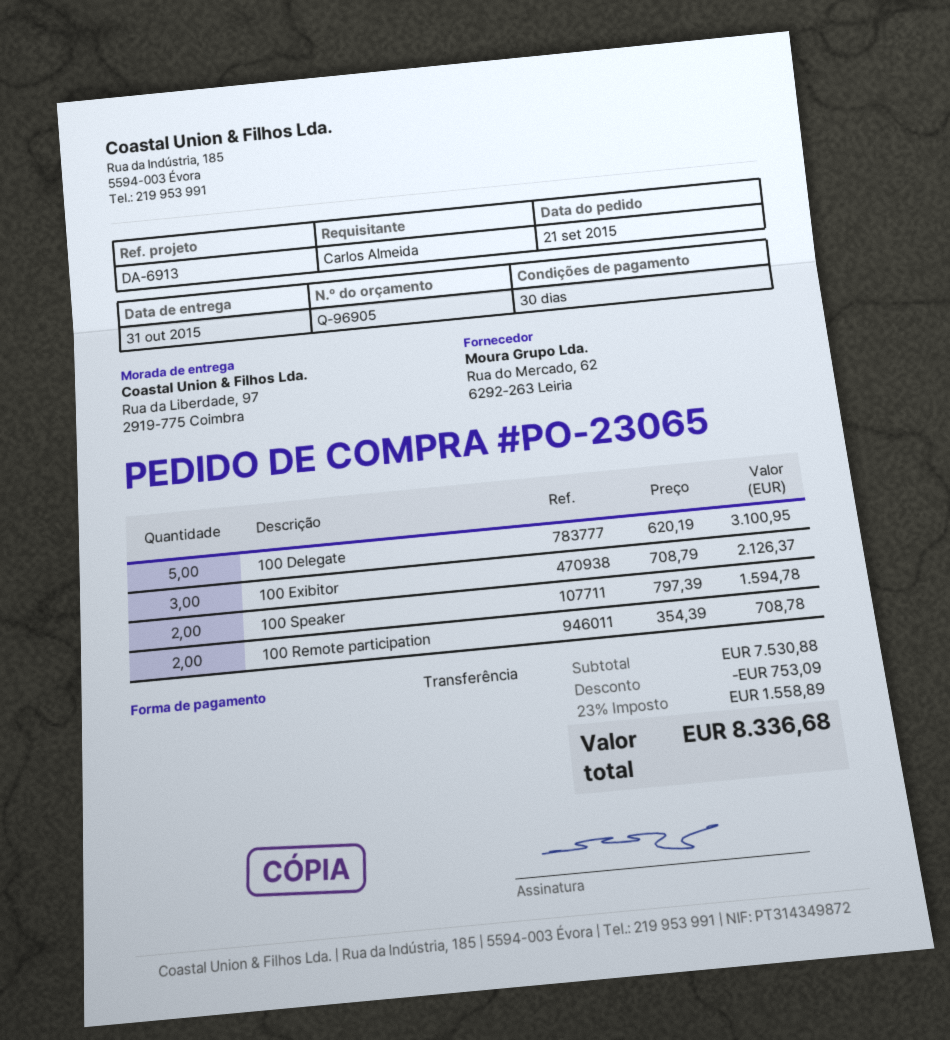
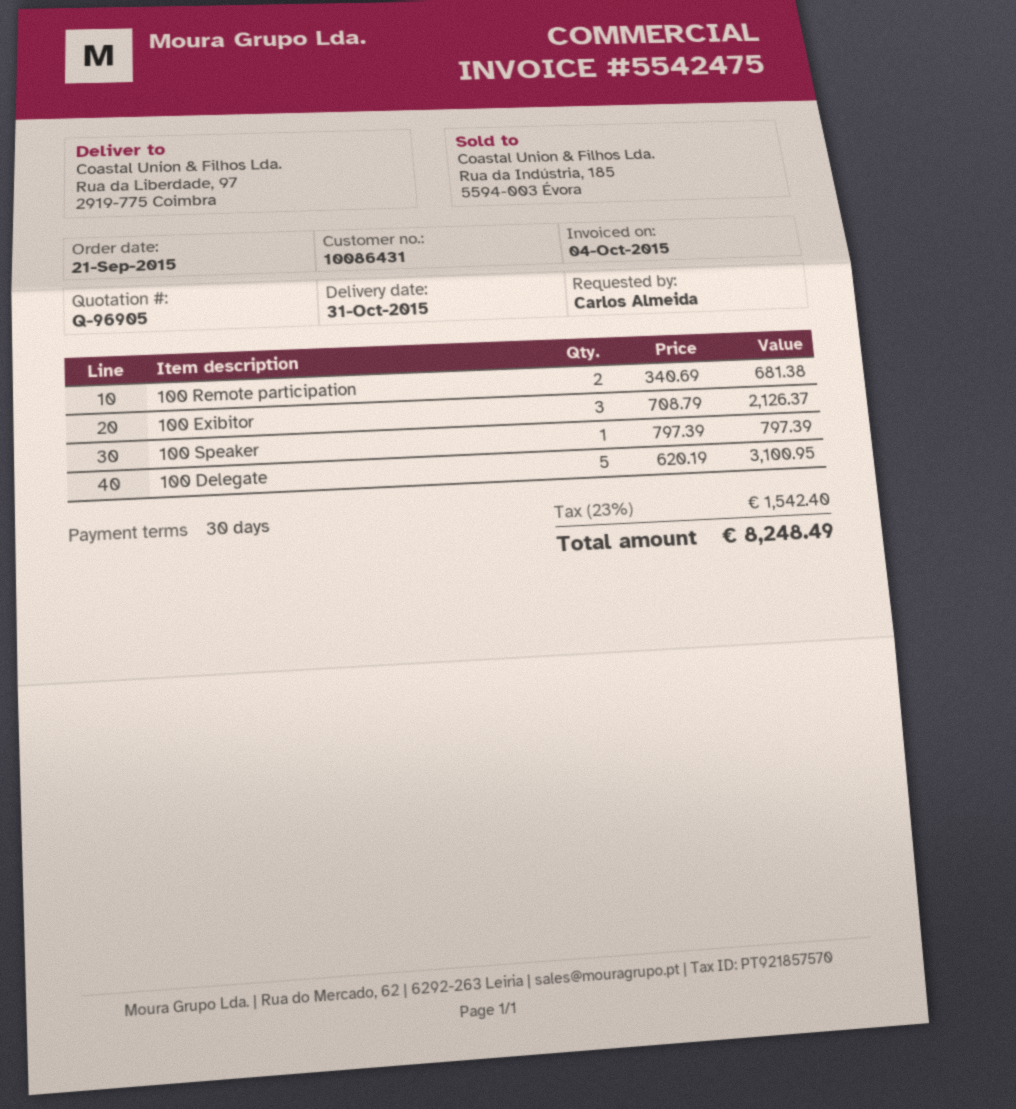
100 Speaker: 2 x 797.39 = 1594.78 -> 1 x 797.39 = 797.39
100 Remote participation: 2 x 354.39 = 708.78 -> 2 x 340.69 = 681.38
discount: 753.09 -> none
tax: 23% = 1558.89 -> 23% = 1542.40
total: 8336.68 -> 8248.49

